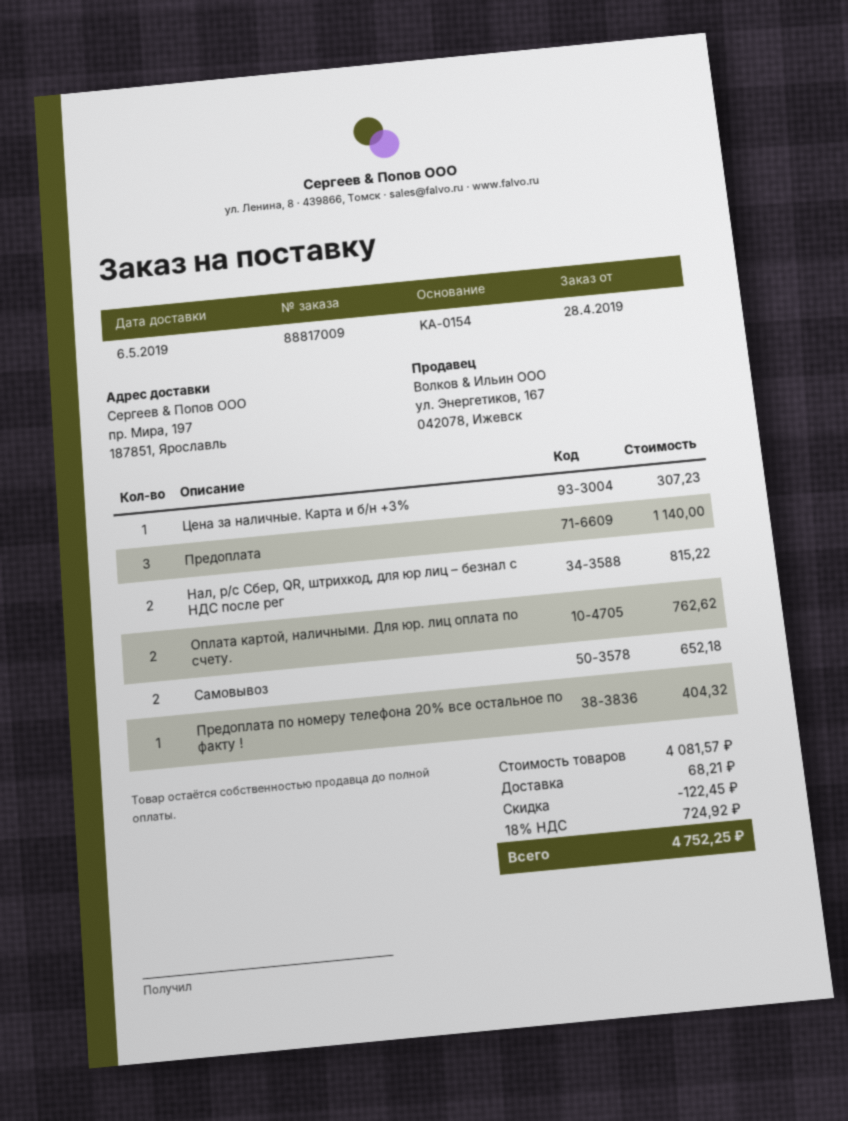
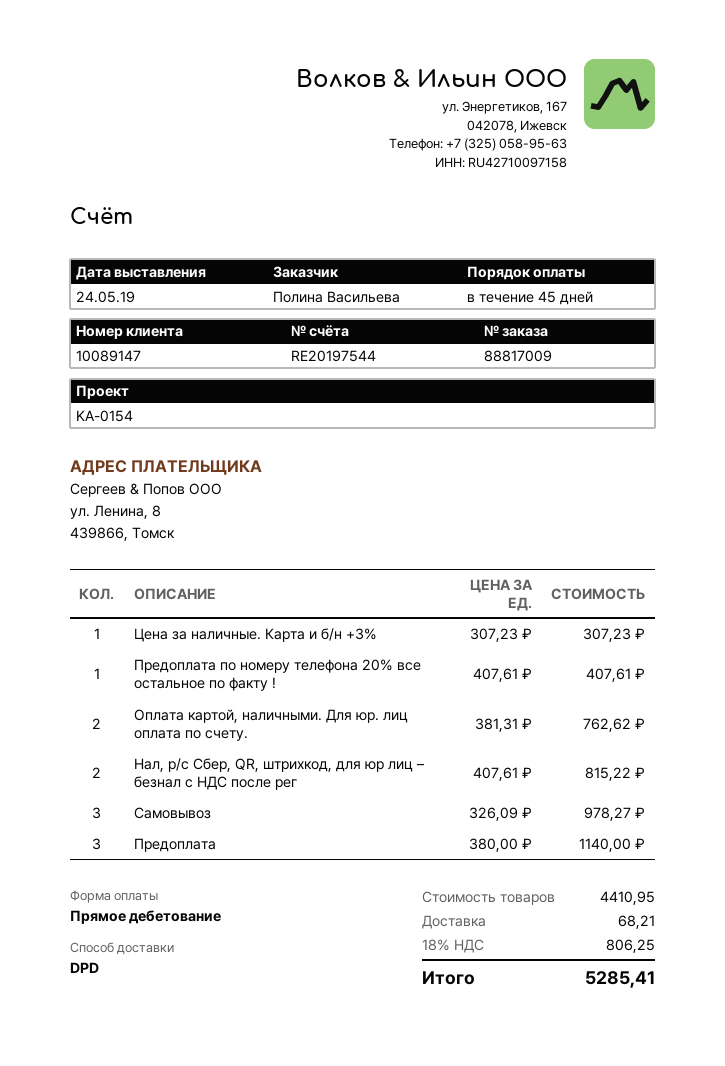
Самовывоз: 2 for 652.18 -> 3 for 978.27
Предоплата по номеру телефона 20% все остальное по факту !: 1 for 404.32 -> 1 for 407.61
subtotal: 4081.57 -> 4410.95
discount: 122.45 -> none
tax: 18% = 724.92 -> 18% = 806.25
total: 4752.25 -> 5285.41

